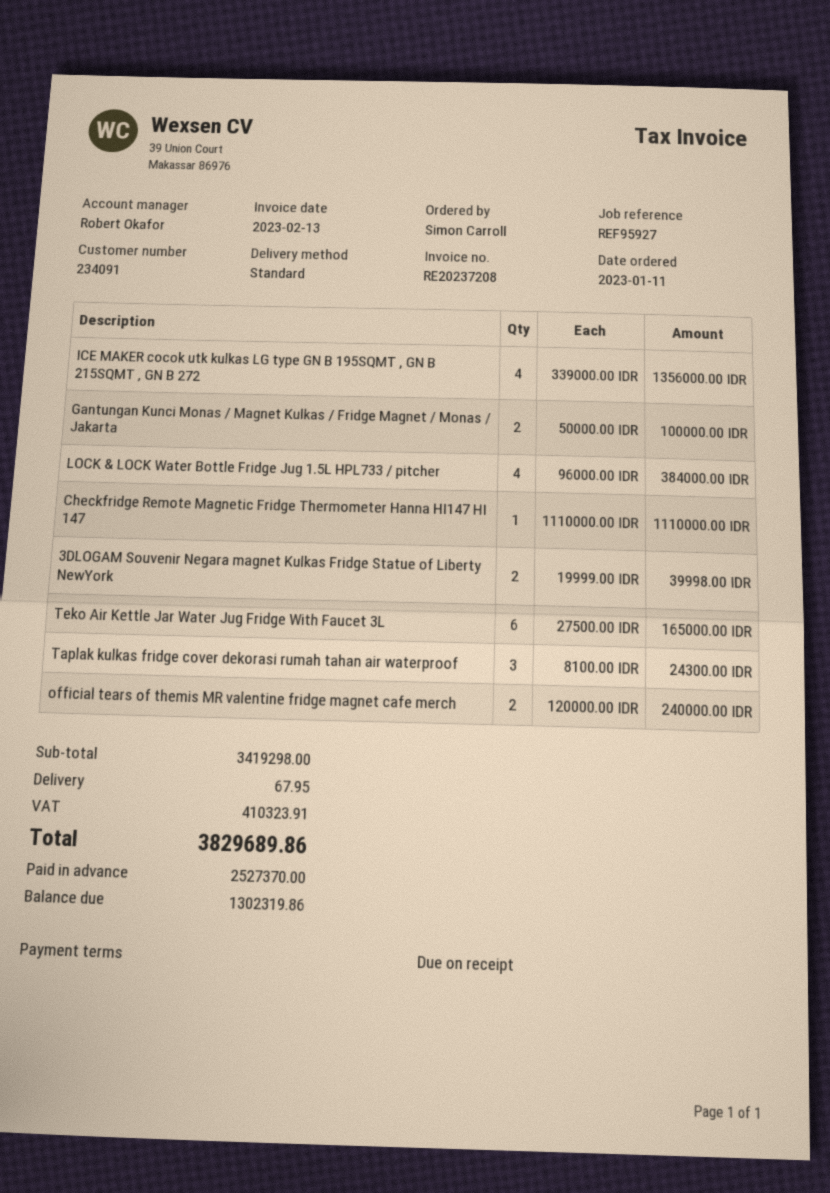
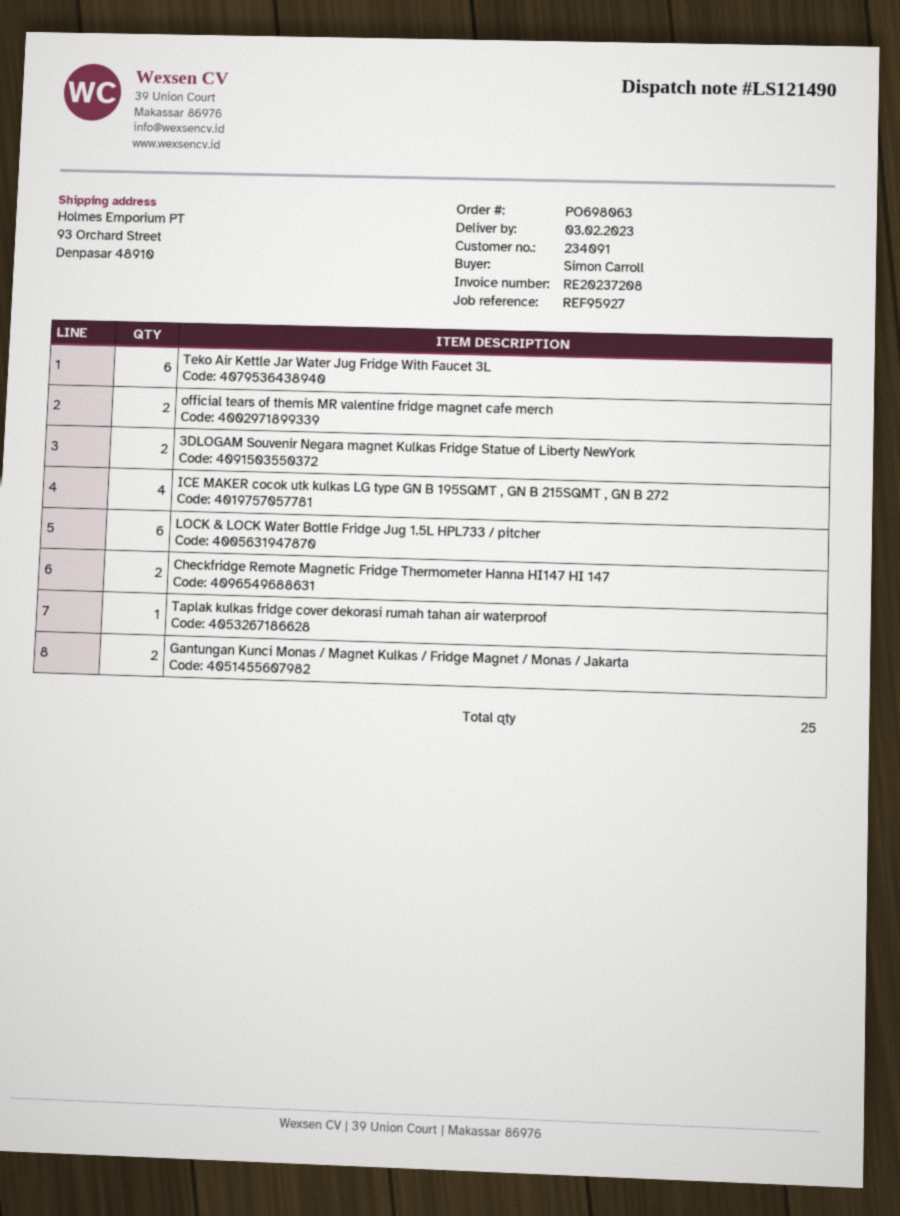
LOCK & LOCK Water Bottle Fridge Jug 1.5L HPL733 / pitcher: 4 -> 6
Checkfridge Remote Magnetic Fridge Thermometer Hanna HI147 HI 147: 1 -> 2
Taplak kulkas fridge cover dekorasi rumah tahan air waterproof: 3 -> 1

